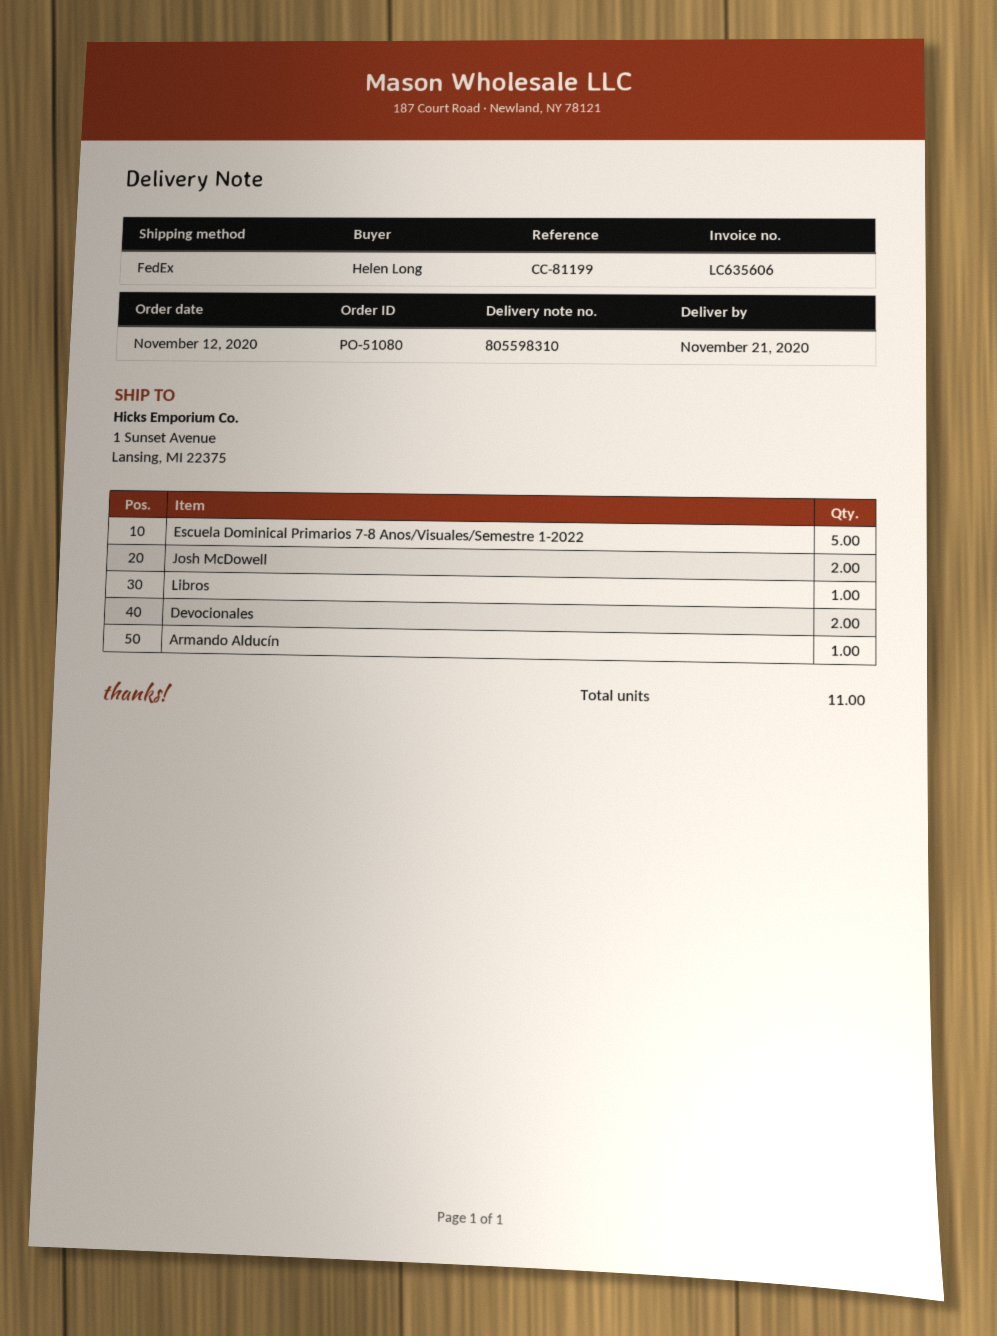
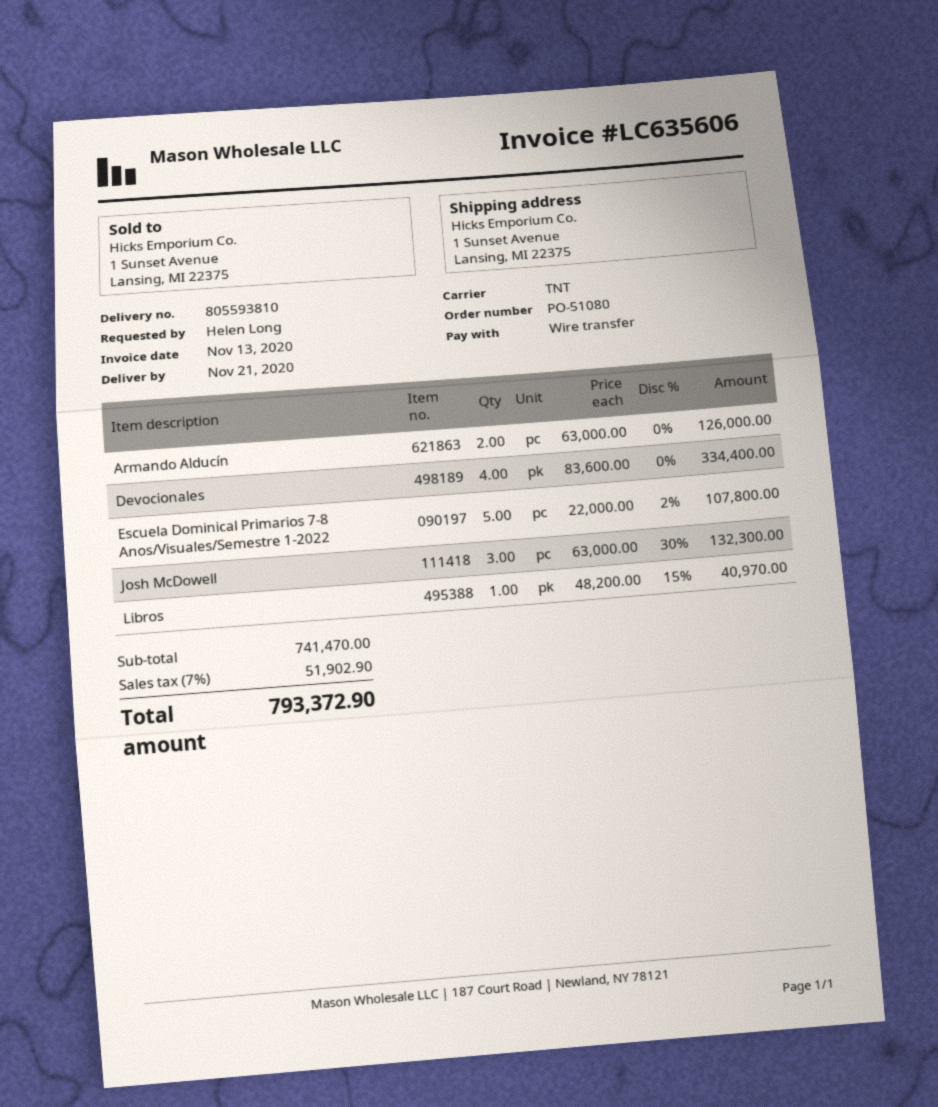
delivery note number: 805598310 -> 805593810
shipping method: FedEx -> TNT
Josh McDowell: 2 -> 3
Devocionales: 2 -> 4
Armando Alducín: 1 -> 2

